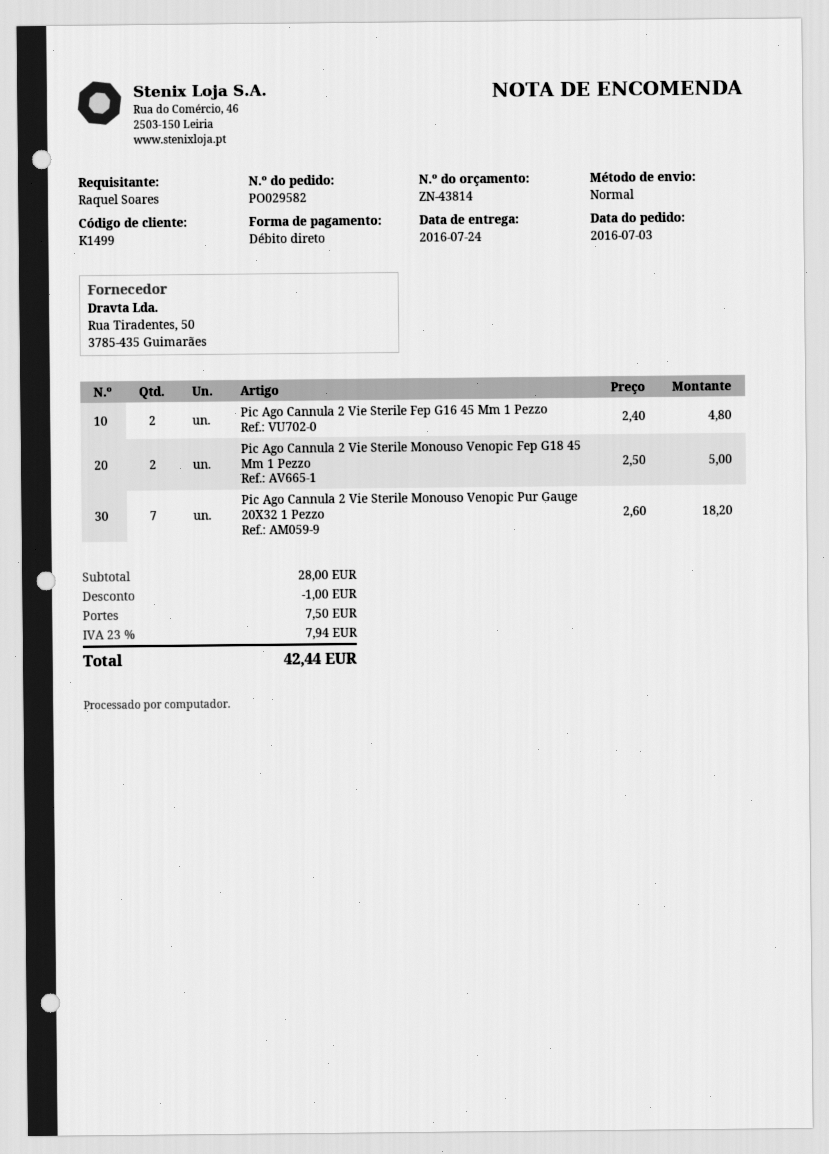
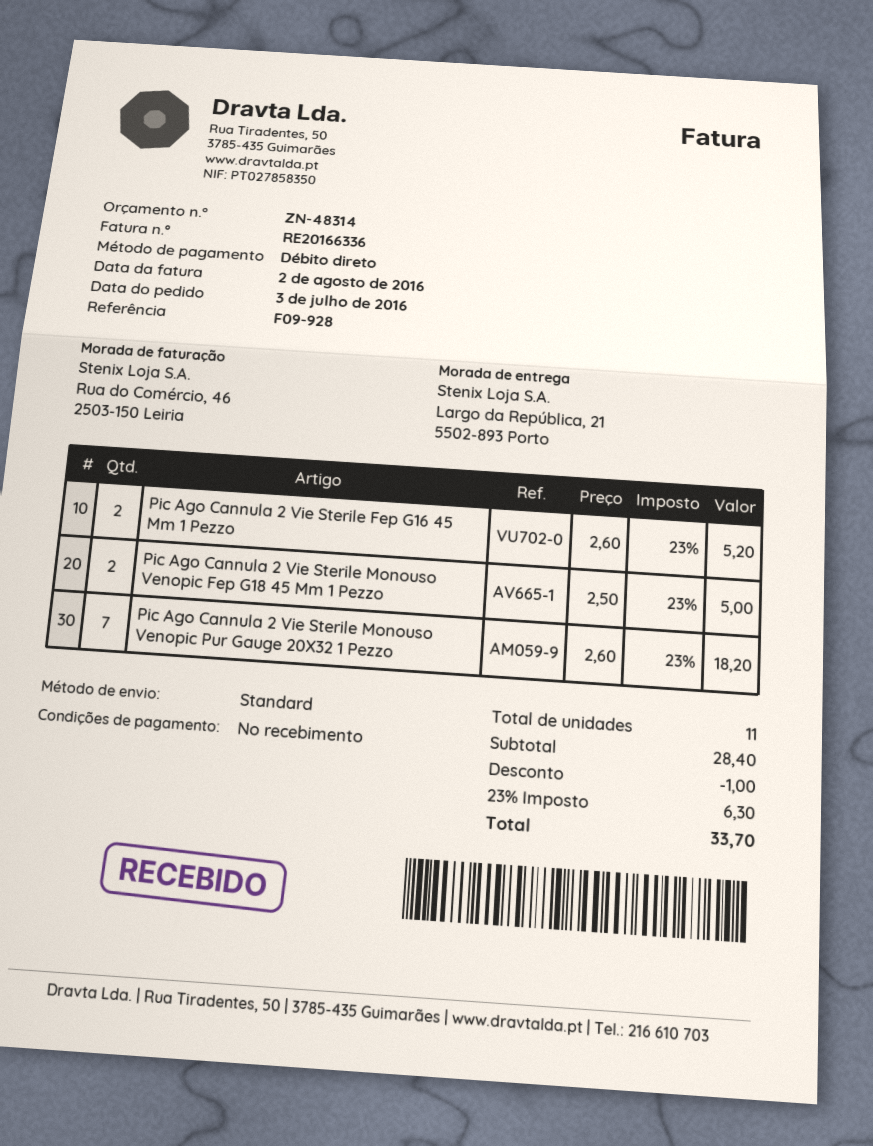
quote number: ZN-43814 -> ZN-48314
Pic Ago Cannula 2 Vie Sterile Fep G16 45 Mm 1 Pezzo: 2 x 2.40 = 4.80 -> 2 x 2.60 = 5.20
subtotal: 28.00 -> 28.40
shipping: 7.50 -> none
tax: 23% = 7.94 -> 23% = 6.30
total: 42.44 -> 33.70

